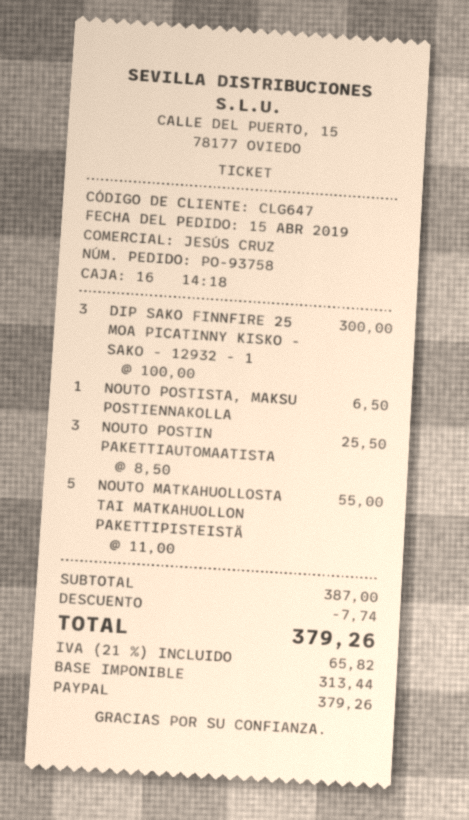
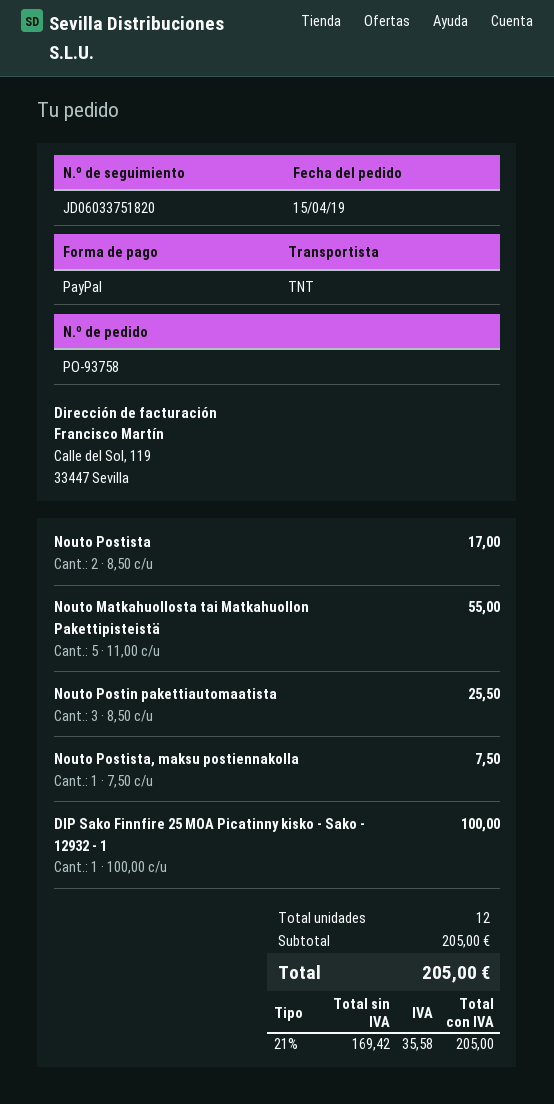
DIP SAKO FINNFIRE 25 MOA PICATINNY KISKO - SAKO - 12932 - 1: 3 x 100.00 = 300.00 -> 1 x 100.00 = 100.00
NOUTO POSTISTA, MAKSU POSTIENNAKOLLA: 1 x 6.50 = 6.50 -> 1 x 7.50 = 7.50
Nouto Postista: none -> 2 x 8.50 = 17.00
subtotal: 387.00 -> 205.00
discount: 7.74 -> none
net: 313.44 -> 169.42
tax: 21% = 65.82 -> 21% = 35.58
total: 379.26 -> 205.00

